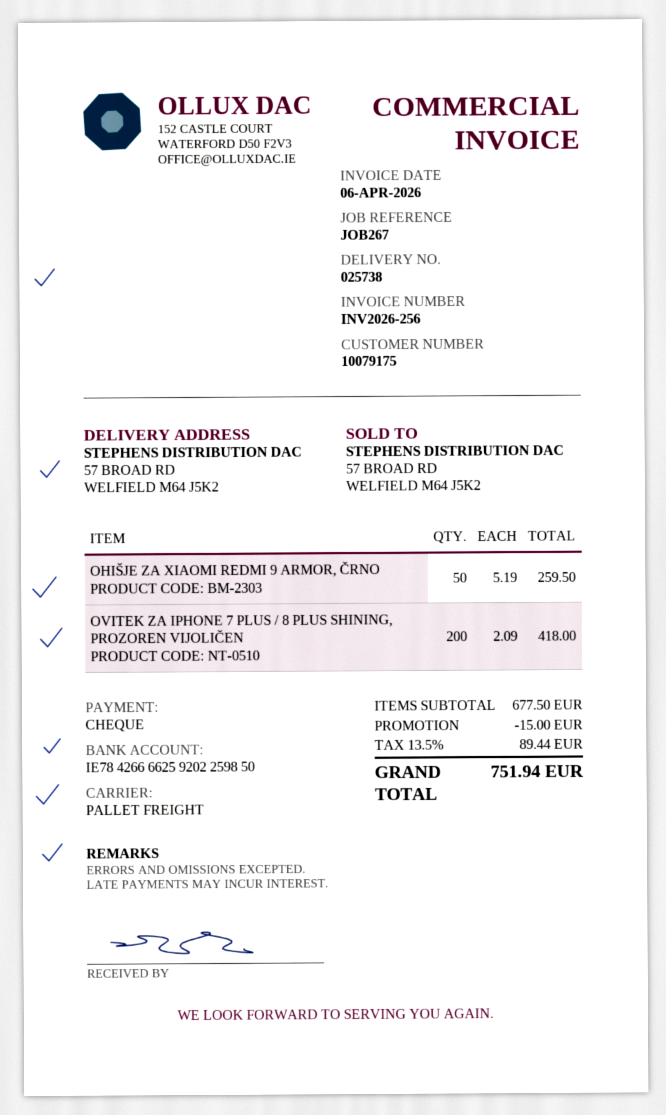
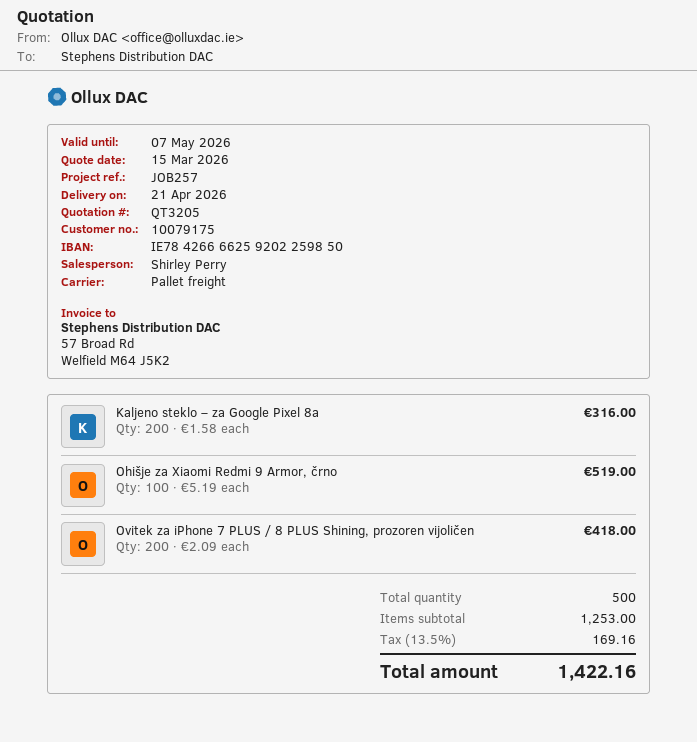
reference: JOB267 -> JOB257
OHIŠJE ZA XIAOMI REDMI 9 ARMOR, ČRNO: 50 x 5.19 = 259.50 -> 100 x 5.19 = 519.00
Kaljeno steklo – za Google Pixel 8a: none -> 200 x 1.58 = 316.00
subtotal: 677.50 -> 1253.00
discount: 15.00 -> none
tax: 13.5% = 89.44 -> 13.5% = 169.16
total: 751.94 -> 1422.16

